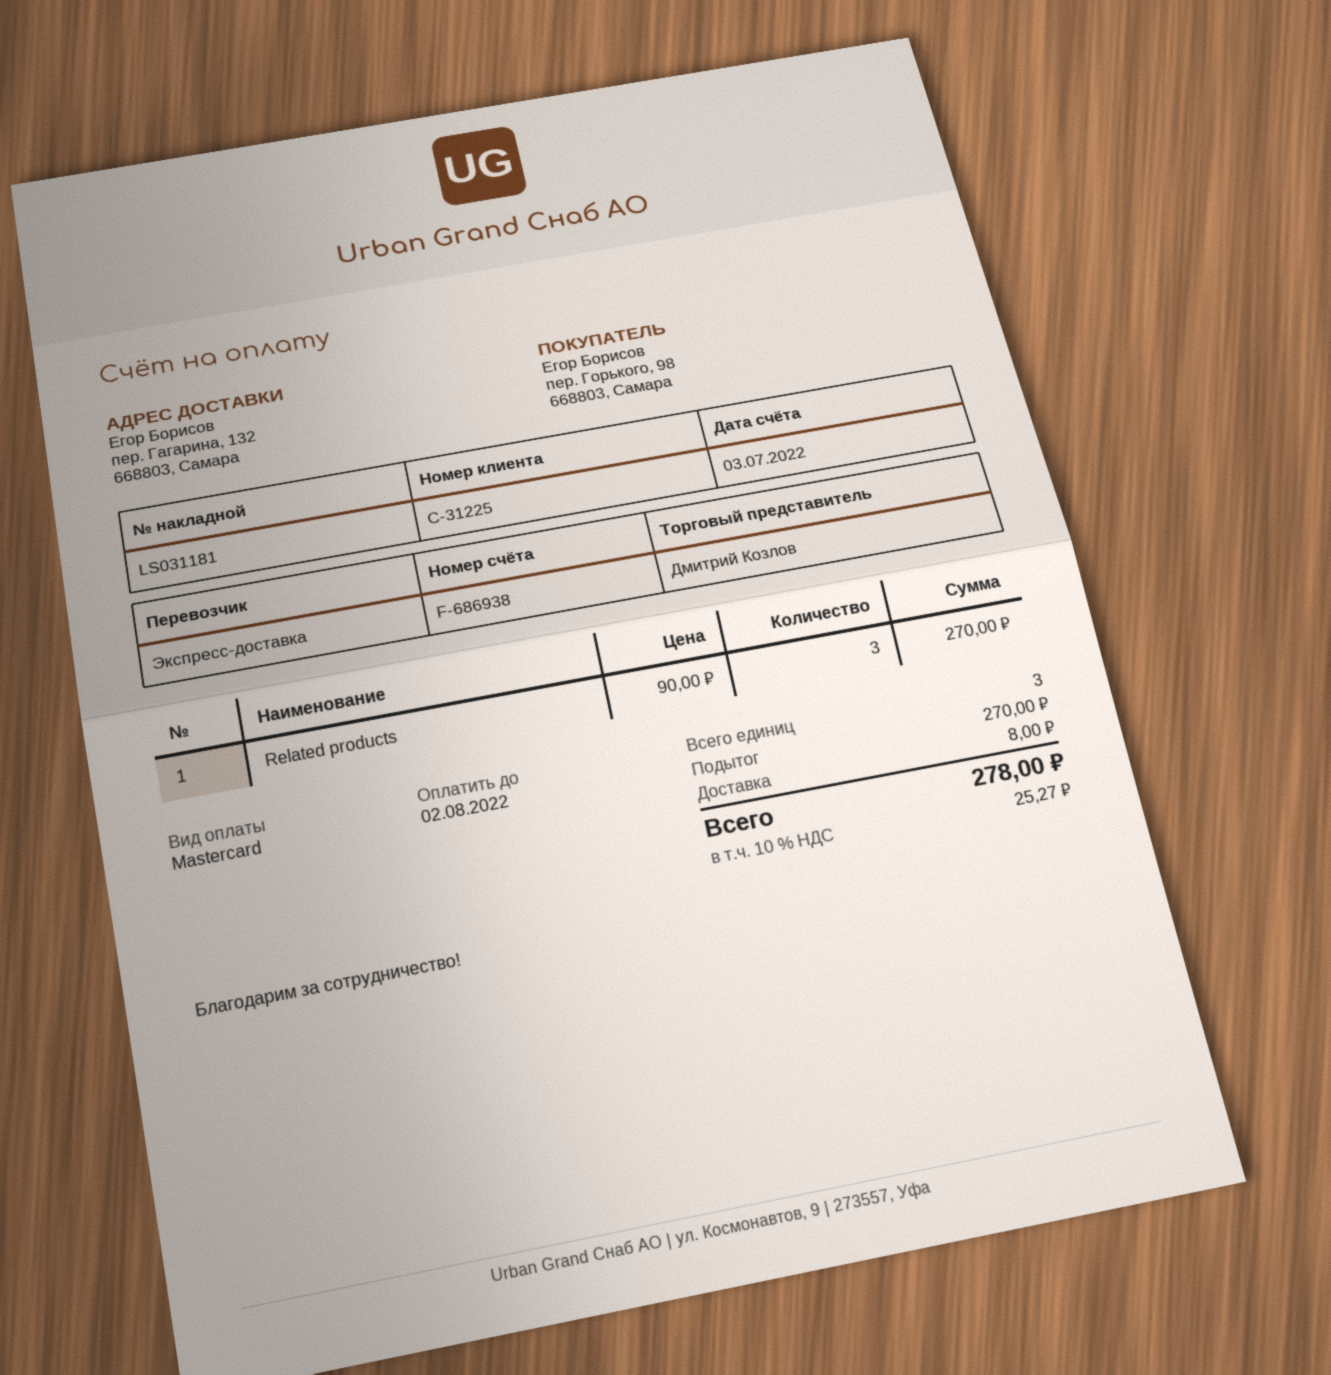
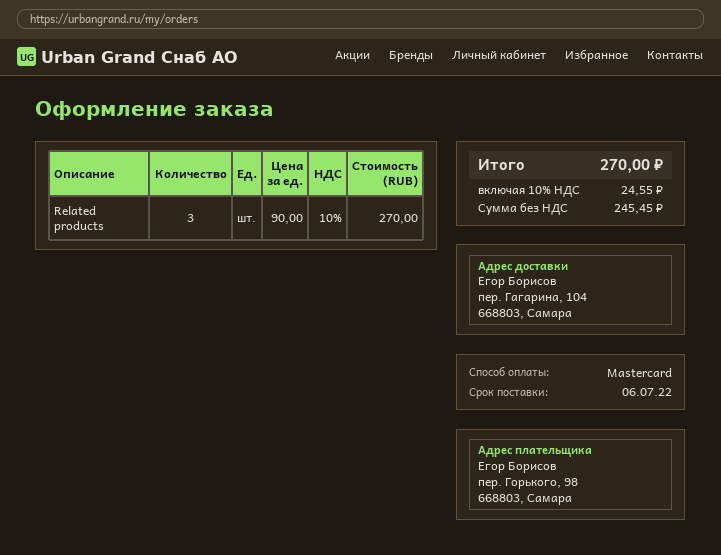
ship to: пер. Гагарина, 132, 668803, Самара -> пер. Гагарина, 104, 668803, Самара
shipping: 8.00 -> none
tax: 10% = 25.27 -> 10% = 24.55
total: 278.00 -> 270.00

